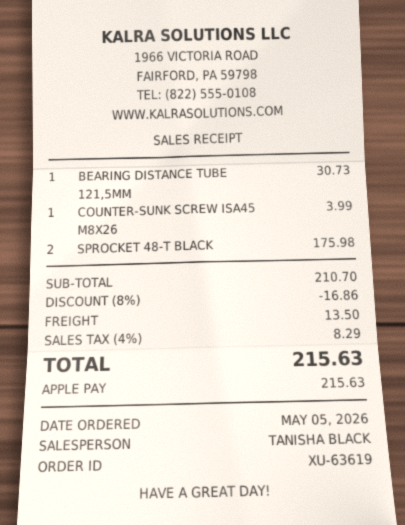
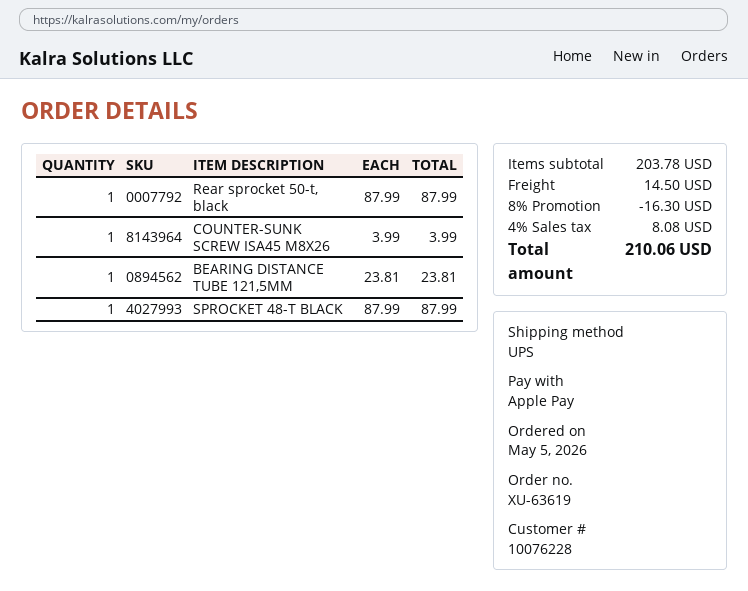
BEARING DISTANCE TUBE 121,5MM: 1 for 30.73 -> 1 for 23.81
SPROCKET 48-T BLACK: 2 for 175.98 -> 1 for 87.99
Rear sprocket 50-t, black: none -> 1 for 87.99
subtotal: 210.70 -> 203.78
discount: 8% = 16.86 -> 8% = 16.30
shipping: 13.50 -> 14.50
tax: 4% = 8.29 -> 4% = 8.08
total: 215.63 -> 210.06

